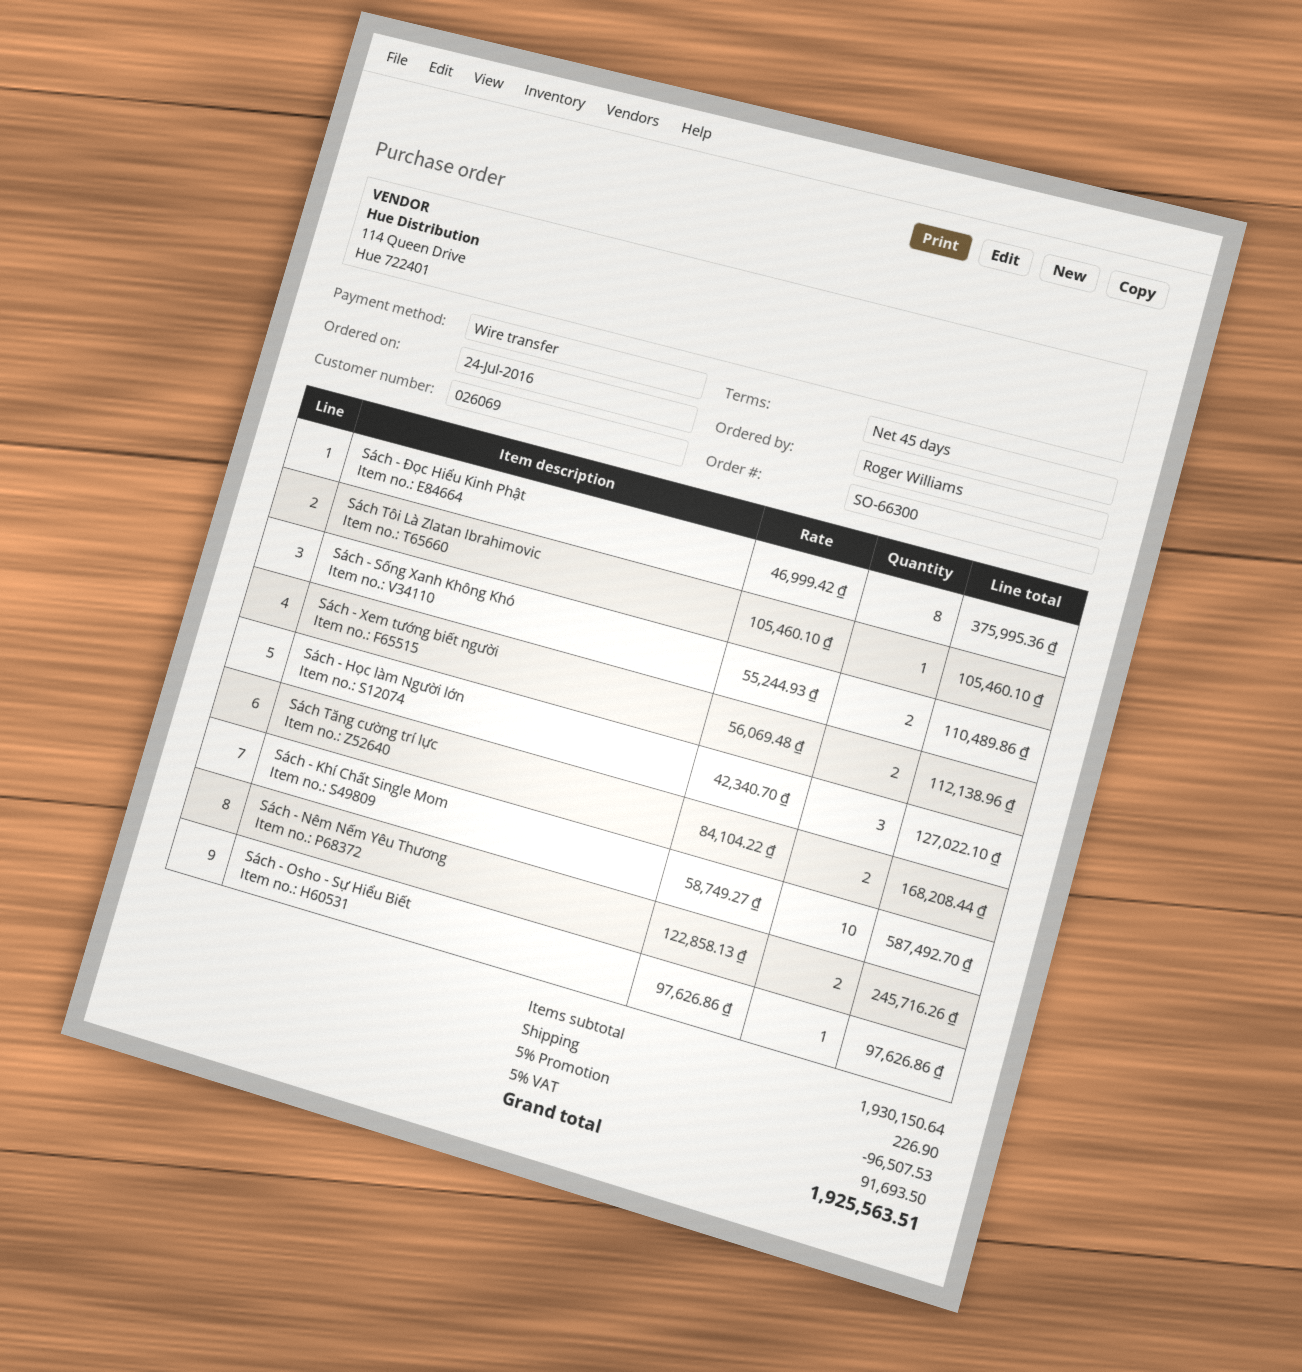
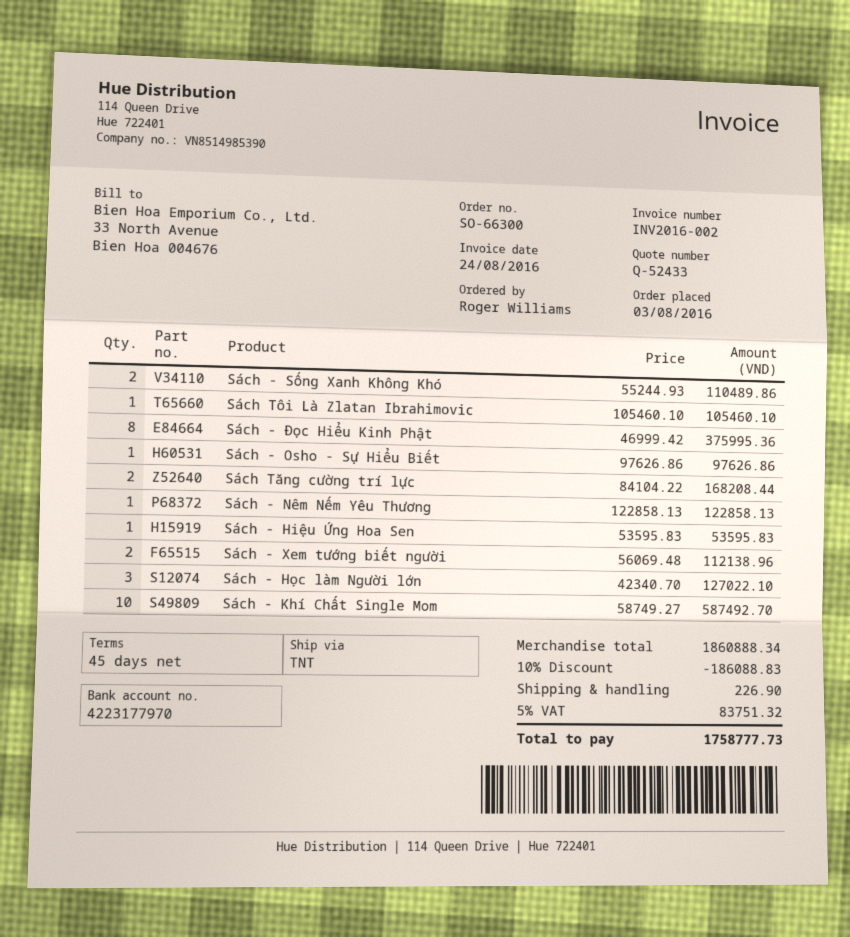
order date: 2016-07-24 -> 2016-08-03
Sách - Nêm Nếm Yêu Thương: 2 x 122858.13 = 245716.26 -> 1 x 122858.13 = 122858.13
Sách - Hiệu Ứng Hoa Sen: none -> 1 x 53595.83 = 53595.83
subtotal: 1930150.64 -> 1860888.34
discount: 5% = 96507.53 -> 10% = 186088.83
tax: 5% = 91693.50 -> 5% = 83751.32
total: 1925563.51 -> 1758777.73

